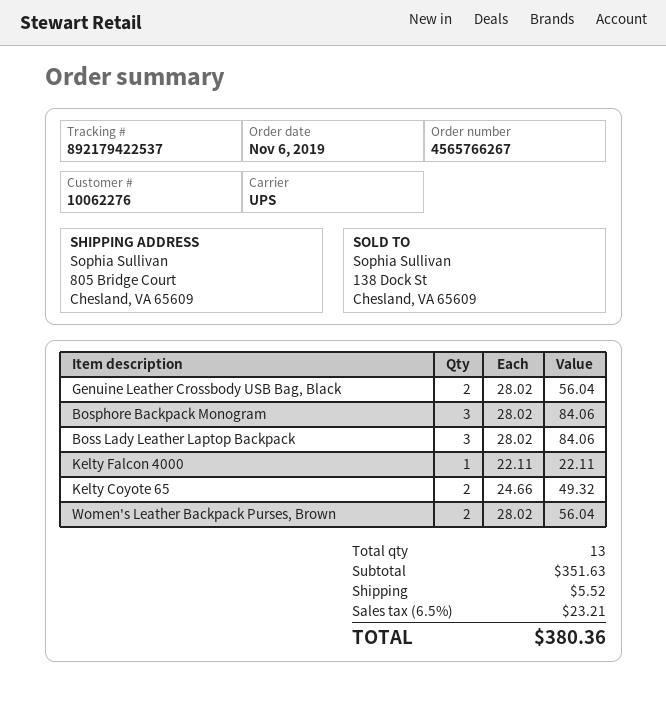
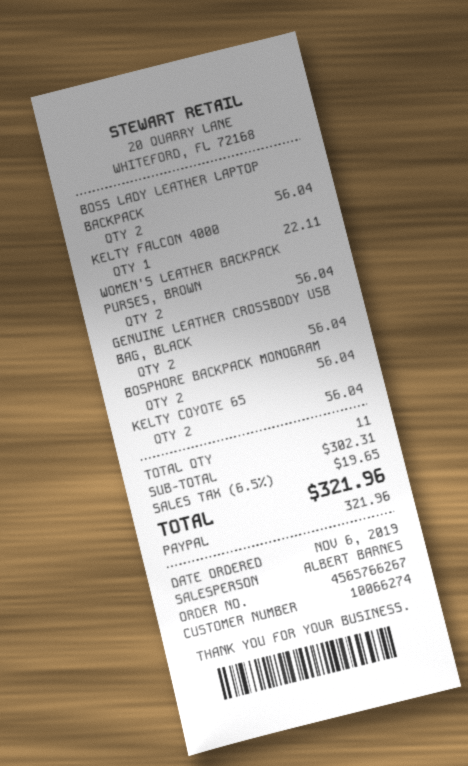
customer number: 10062276 -> 10066274
Bosphore Backpack Monogram: 3 for 84.06 -> 2 for 56.04
Boss Lady Leather Laptop Backpack: 3 for 84.06 -> 2 for 56.04
Kelty Coyote 65: 2 for 49.32 -> 2 for 56.04
total quantity: 13 -> 11
subtotal: 351.63 -> 302.31
shipping: 5.52 -> none
tax: 6.5% = 23.21 -> 6.5% = 19.65
total: 380.36 -> 321.96

